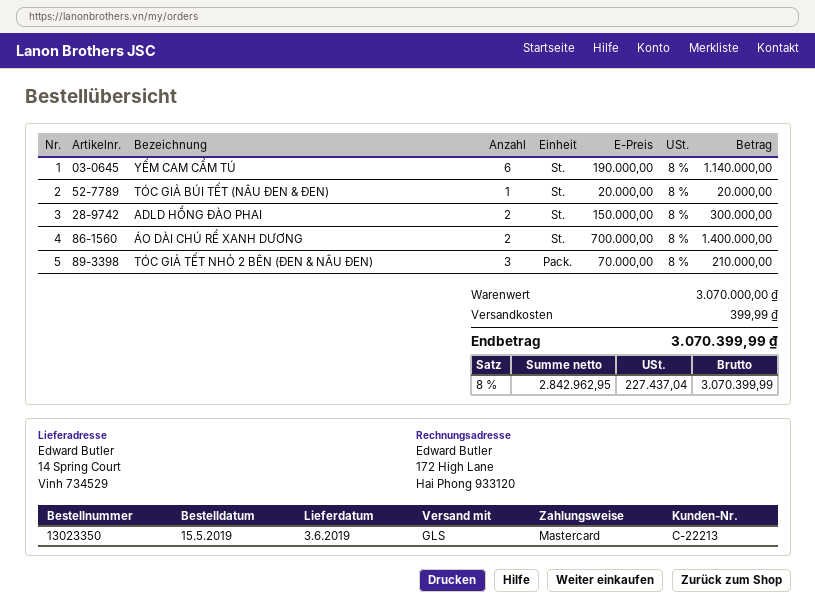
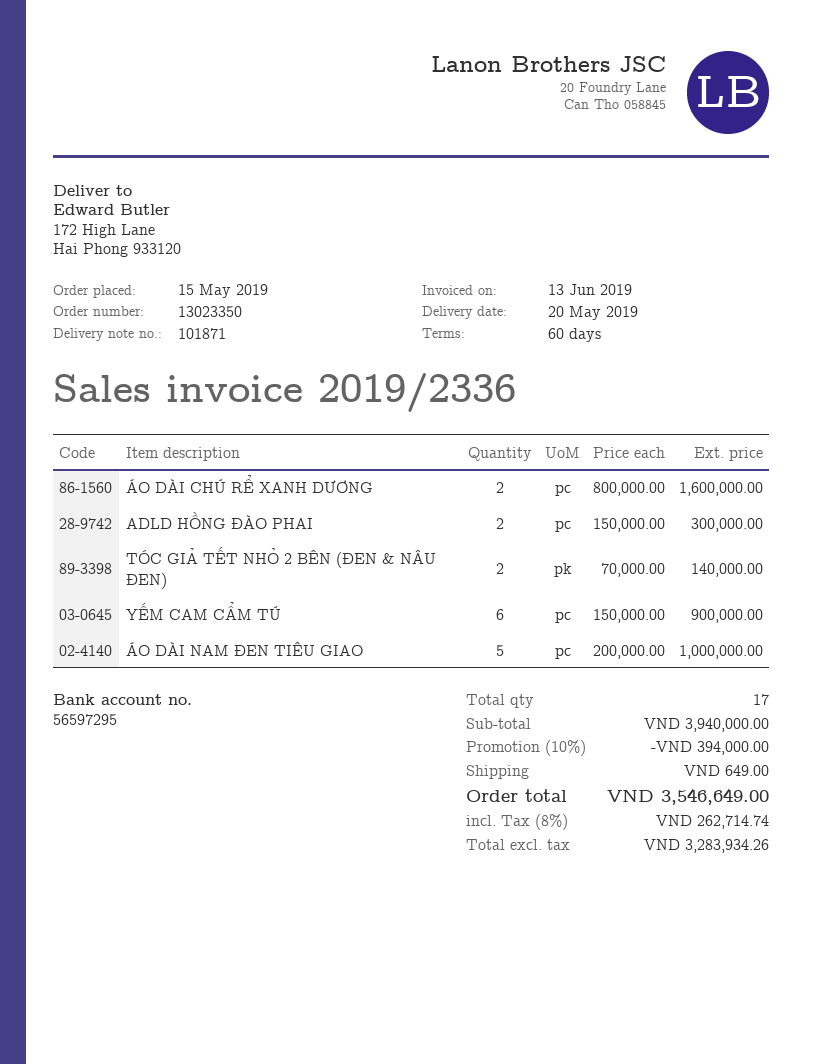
delivery date: 2019-06-03 -> 2019-05-20
ship to: 14 Spring Court, Vinh 734529 -> 172 High Lane, Hai Phong 933120
YẾM CAM CẨM TÚ: 6 x 190000.00 = 1140000.00 -> 6 x 150000.00 = 900000.00
TÓC GIẢ BÚI TẾT (NÂU ĐEN & ĐEN): 1 x 20000.00 = 20000.00 -> none
ÁO DÀI CHÚ RỂ XANH DƯƠNG: 2 x 700000.00 = 1400000.00 -> 2 x 800000.00 = 1600000.00
TÓC GIẢ TẾT NHỎ 2 BÊN (ĐEN & NÂU ĐEN): 3 x 70000.00 = 210000.00 -> 2 x 70000.00 = 140000.00
ÁO DÀI NAM ĐEN TIÊU GIAO: none -> 5 x 200000.00 = 1000000.00
subtotal: 3070000.00 -> 3940000.00
discount: none -> 10% = 394000.00
shipping: 399.99 -> 649.00
net: 2842962.95 -> 3283934.26
tax: 8% = 227437.04 -> 8% = 262714.74
total: 3070399.99 -> 3546649.00

